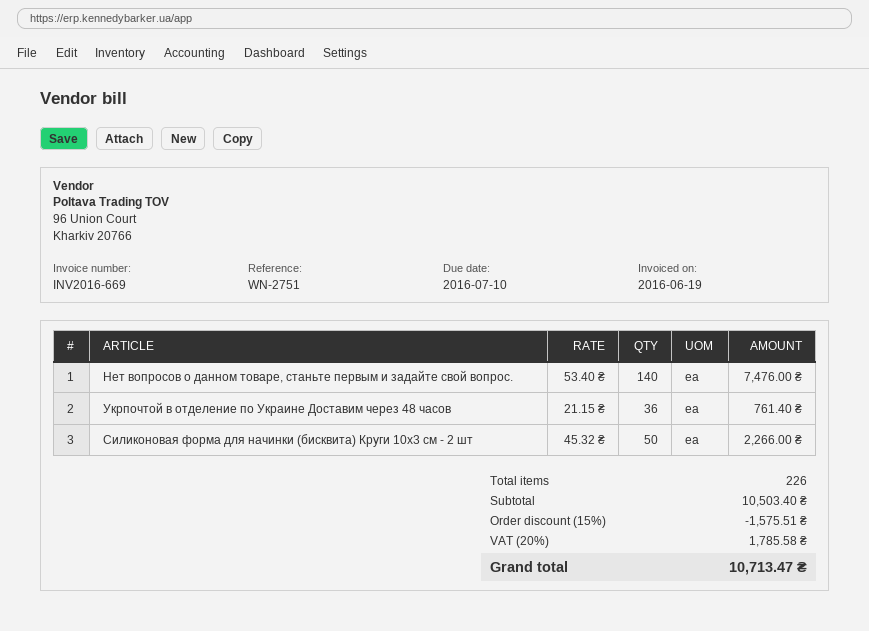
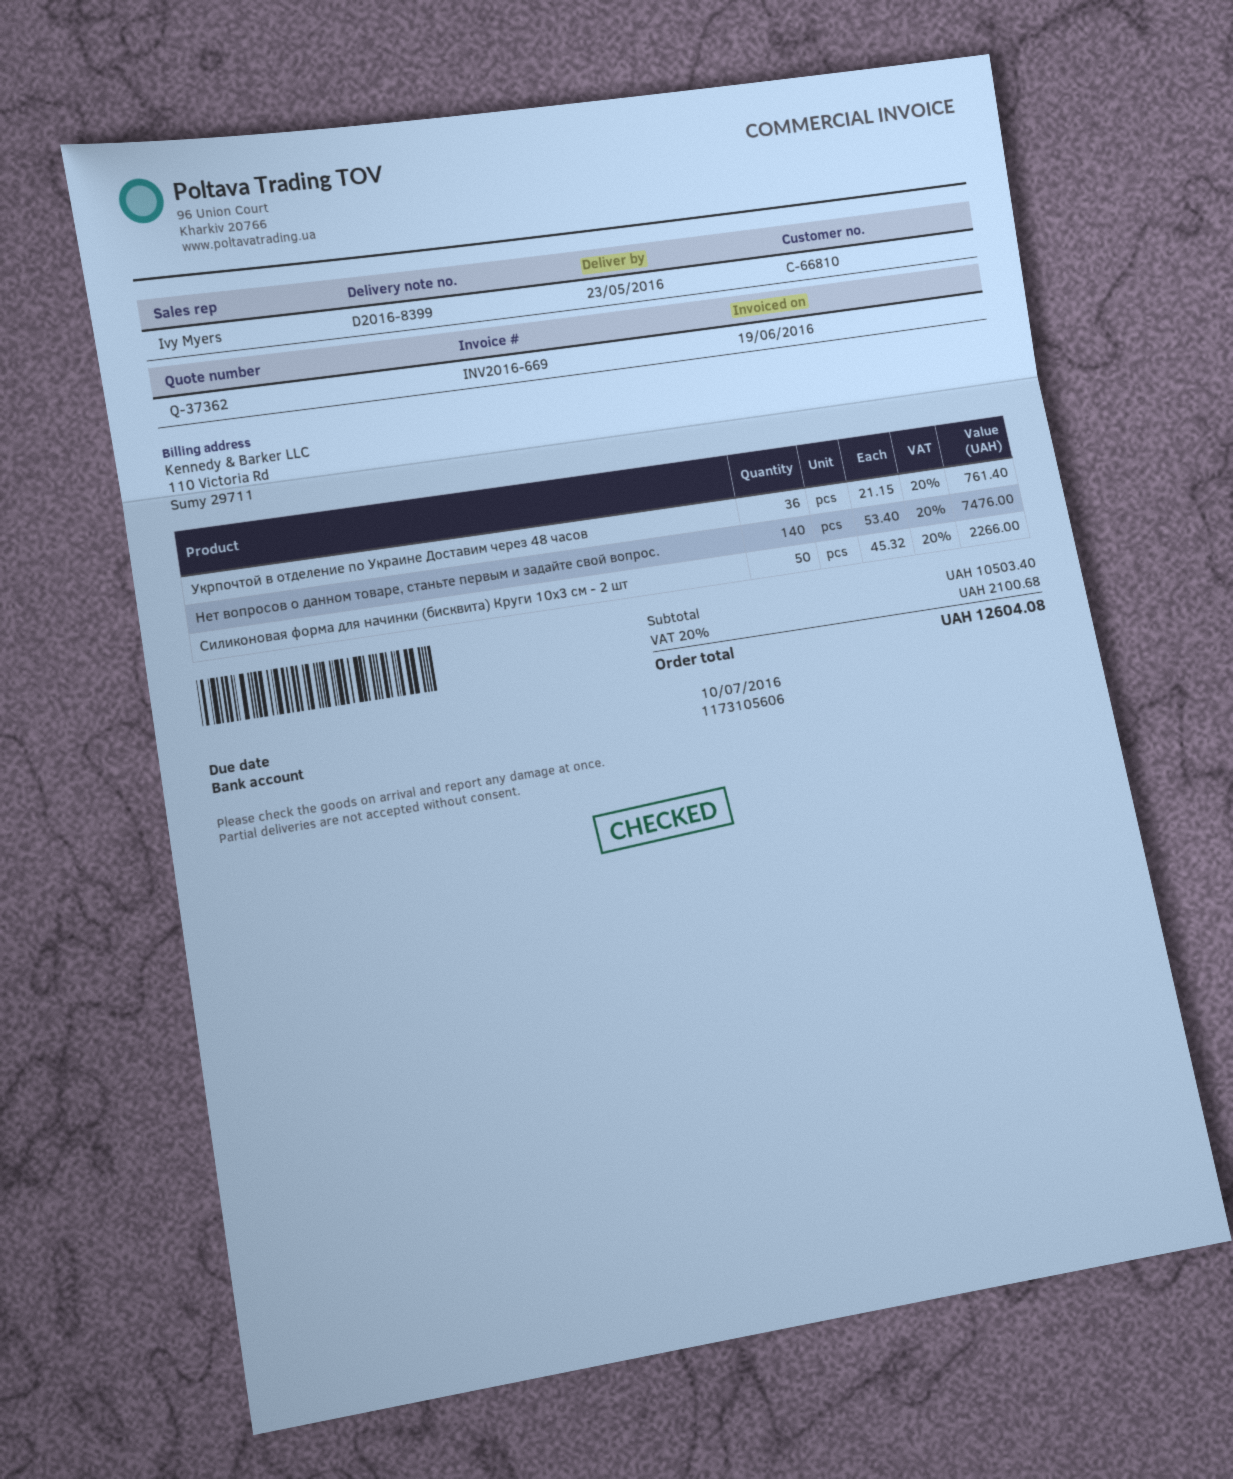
discount: 15% = 1575.51 -> none
tax: 20% = 1785.58 -> 20% = 2100.68
total: 10713.47 -> 12604.08

